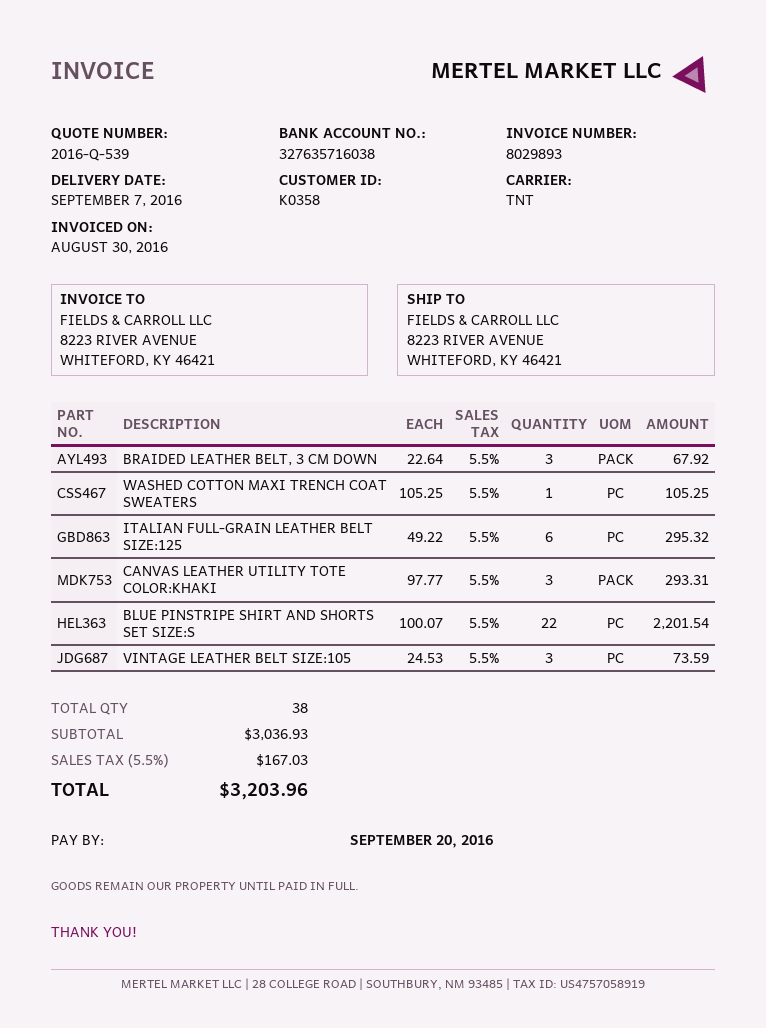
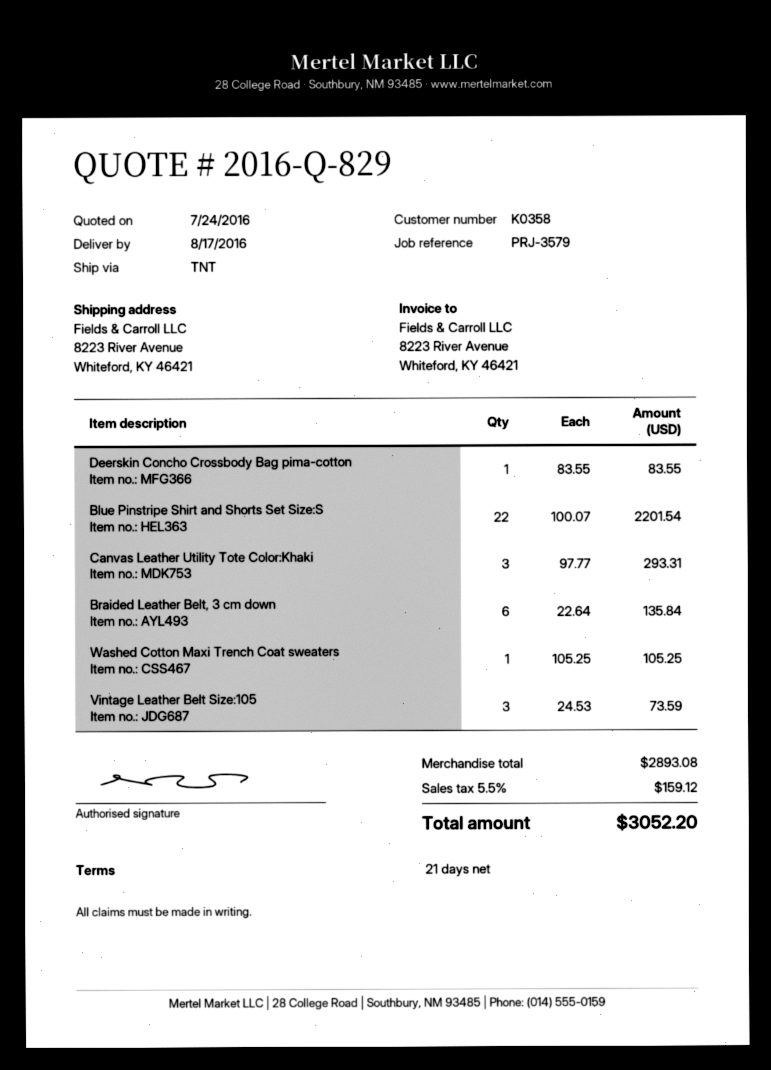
quote number: 2016-Q-539 -> 2016-Q-829
delivery date: 2016-09-07 -> 2016-08-17
BRAIDED LEATHER BELT, 3 CM DOWN: 3 x 22.64 = 67.92 -> 6 x 22.64 = 135.84
ITALIAN FULL-GRAIN LEATHER BELT SIZE:125: 6 x 49.22 = 295.32 -> none
Deerskin Concho Crossbody Bag pima-cotton: none -> 1 x 83.55 = 83.55
subtotal: 3036.93 -> 2893.08
tax: 5.5% = 167.03 -> 5.5% = 159.12
total: 3203.96 -> 3052.20

